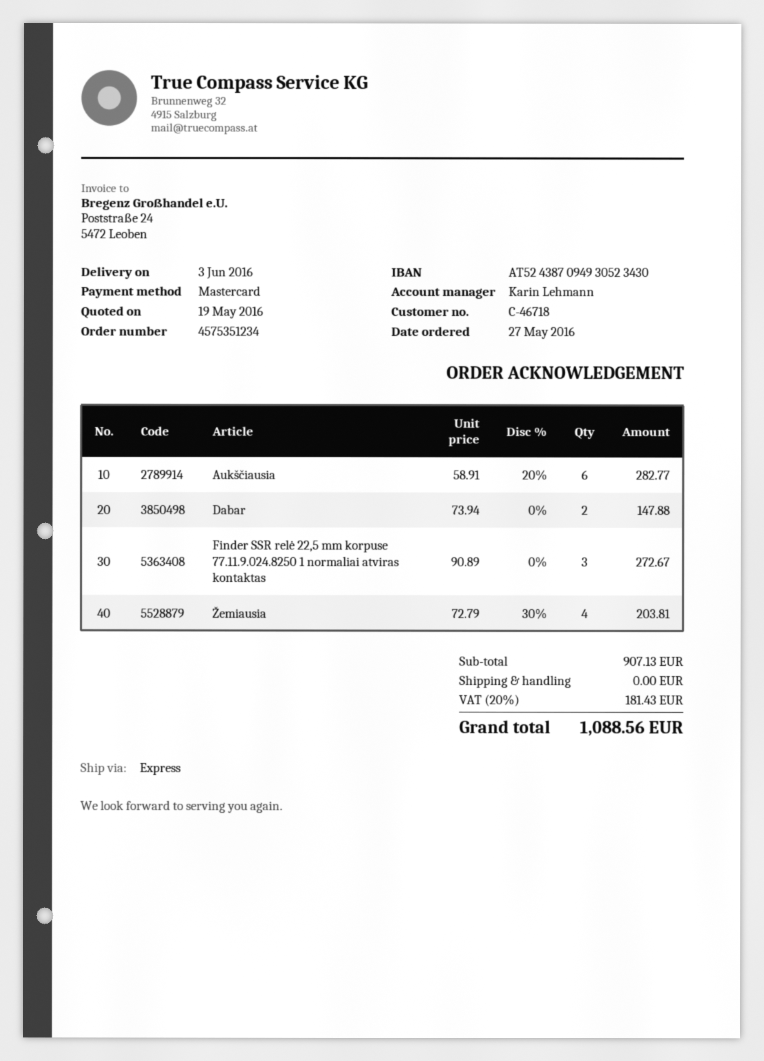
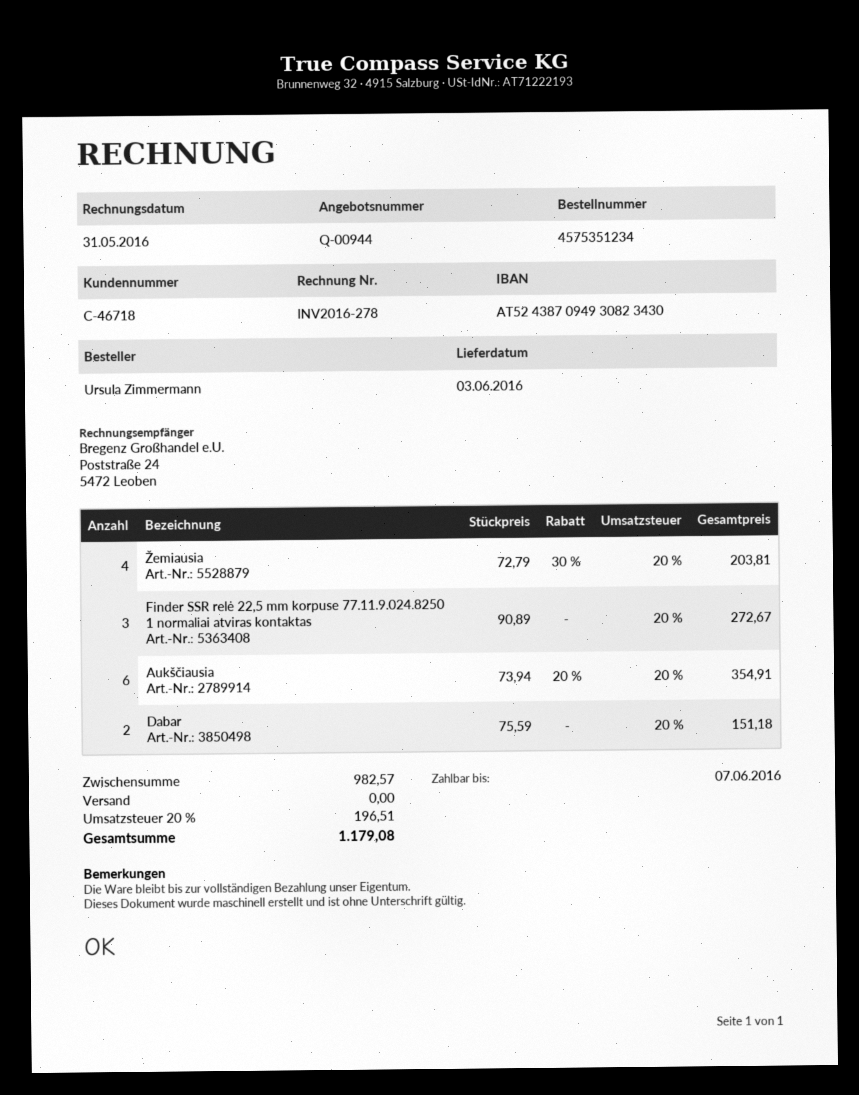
bank account: AT524387094930523430 -> AT524387094930823430
Aukščiausia: 6 x 58.91 - 20% = 282.77 -> 6 x 73.94 - 20% = 354.91
Dabar: 2 x 73.94 = 147.88 -> 2 x 75.59 = 151.18
subtotal: 907.13 -> 982.57
tax: 20% = 181.43 -> 20% = 196.51
total: 1088.56 -> 1179.08

